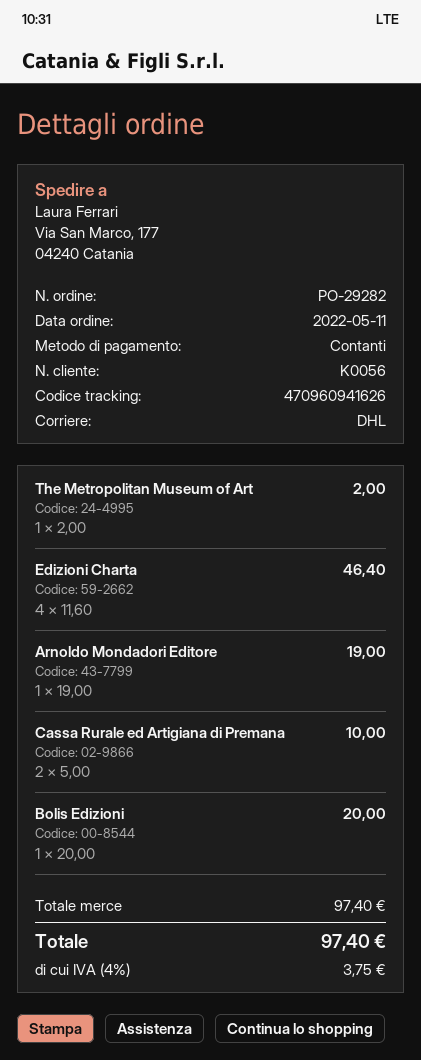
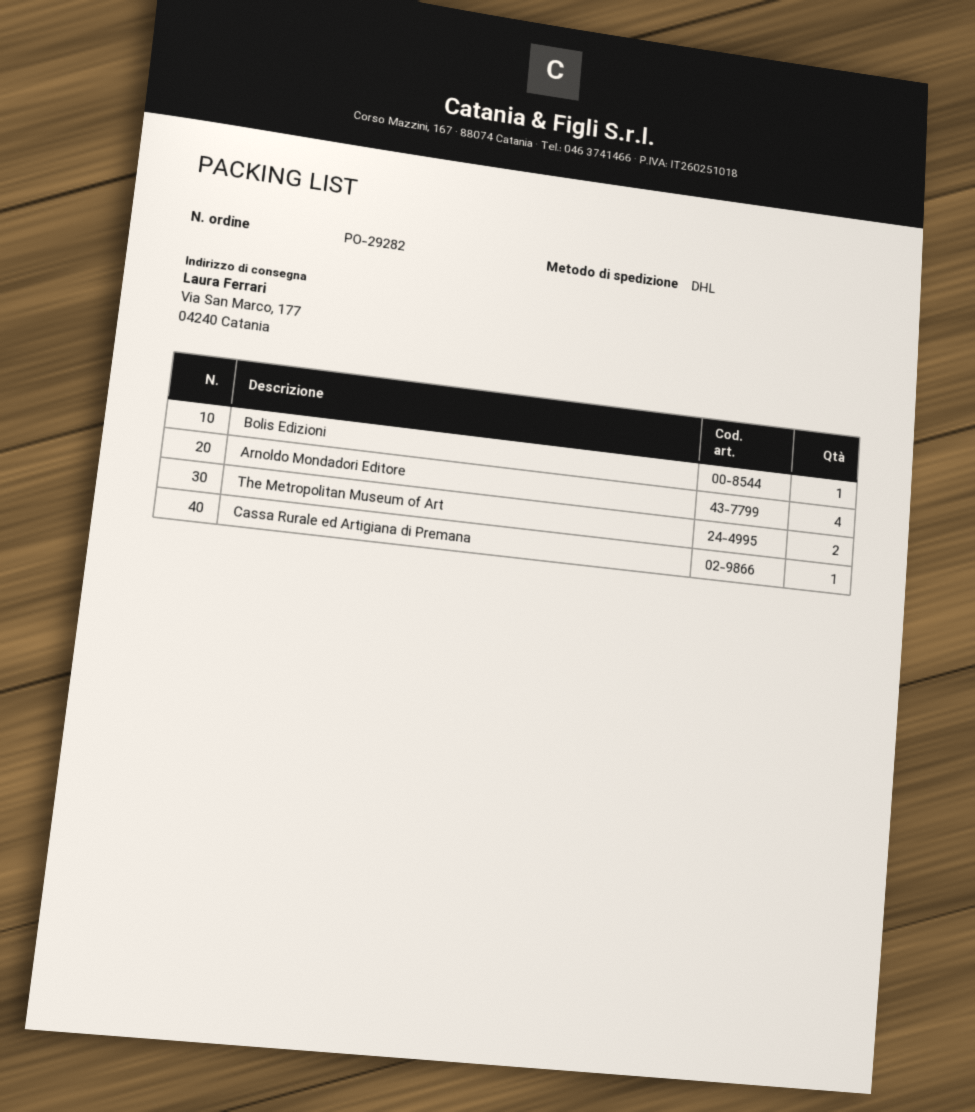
The Metropolitan Museum of Art: 1 -> 2
Edizioni Charta: 4 -> none
Arnoldo Mondadori Editore: 1 -> 4
Cassa Rurale ed Artigiana di Premana: 2 -> 1

